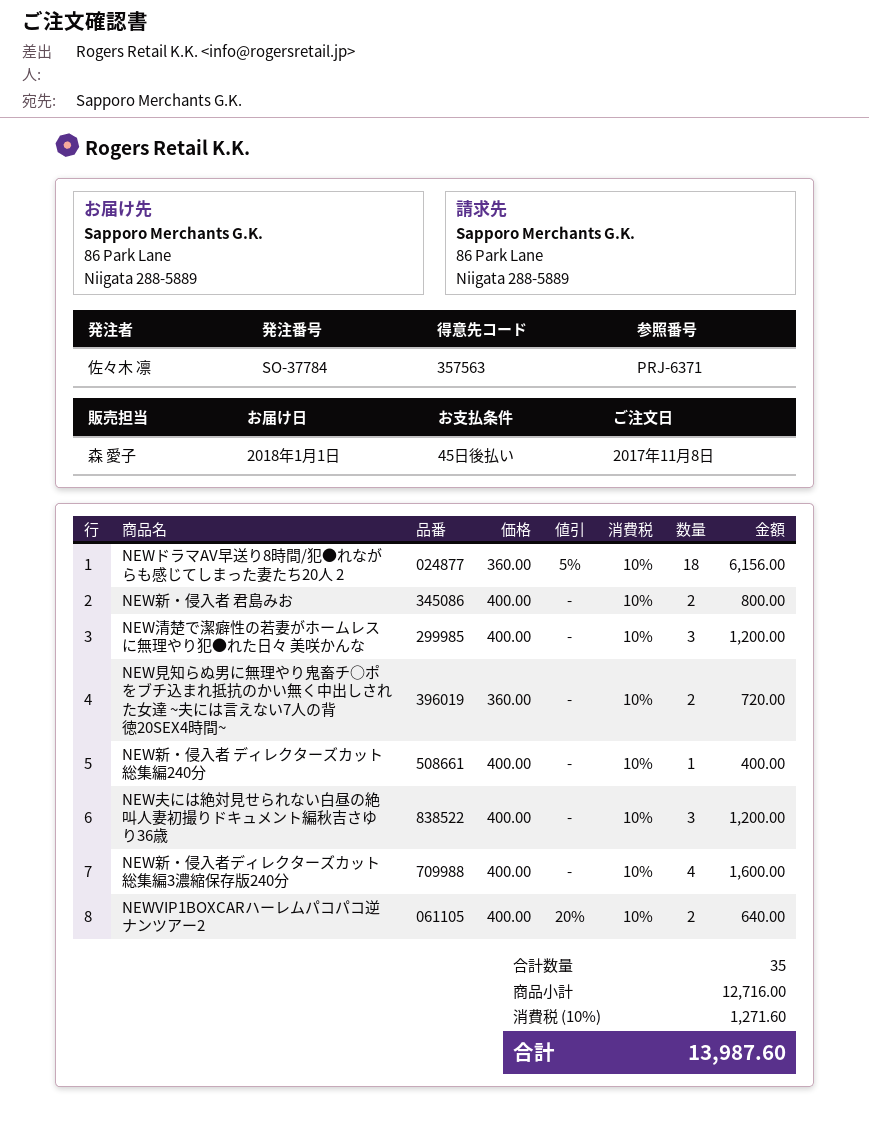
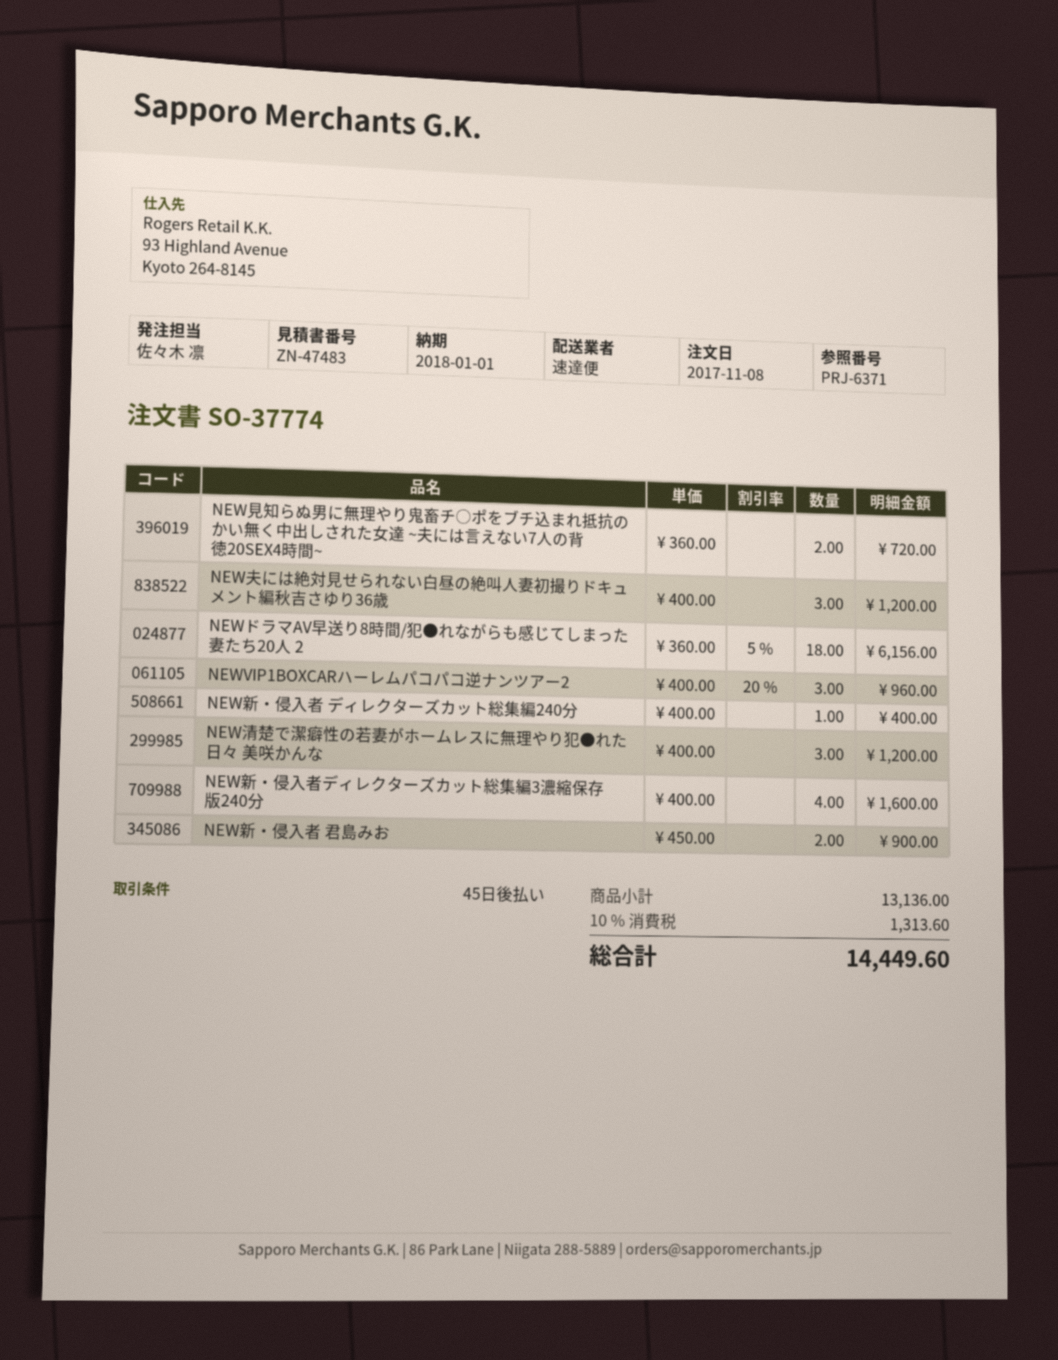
order number: SO-37784 -> SO-37774
NEW新・侵入者 君島みお: 2 x 400.00 = 800.00 -> 2 x 450.00 = 900.00
NEWVIP1BOXCARハーレムパコパコ逆ナンツアー2: 2 x 400.00 - 20% = 640.00 -> 3 x 400.00 - 20% = 960.00
subtotal: 12716.00 -> 13136.00
tax: 10% = 1271.60 -> 10% = 1313.60
total: 13987.60 -> 14449.60

